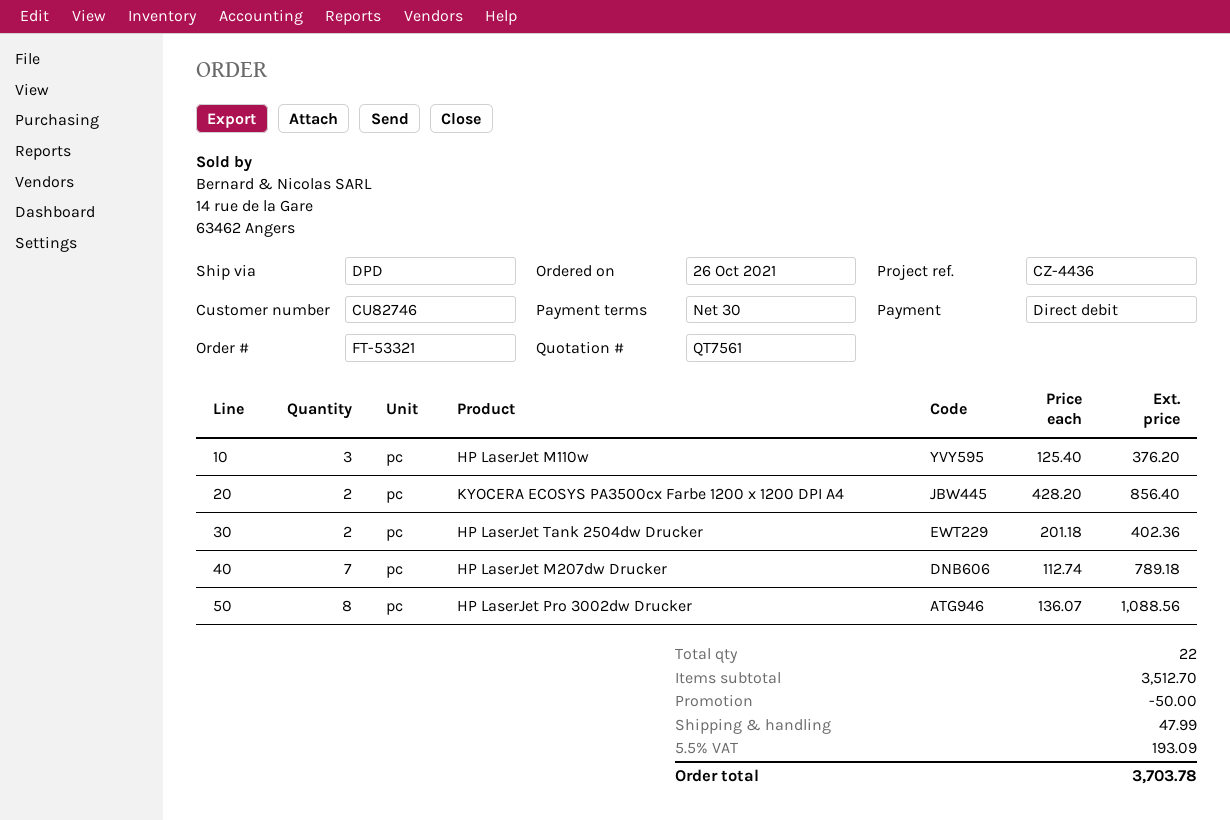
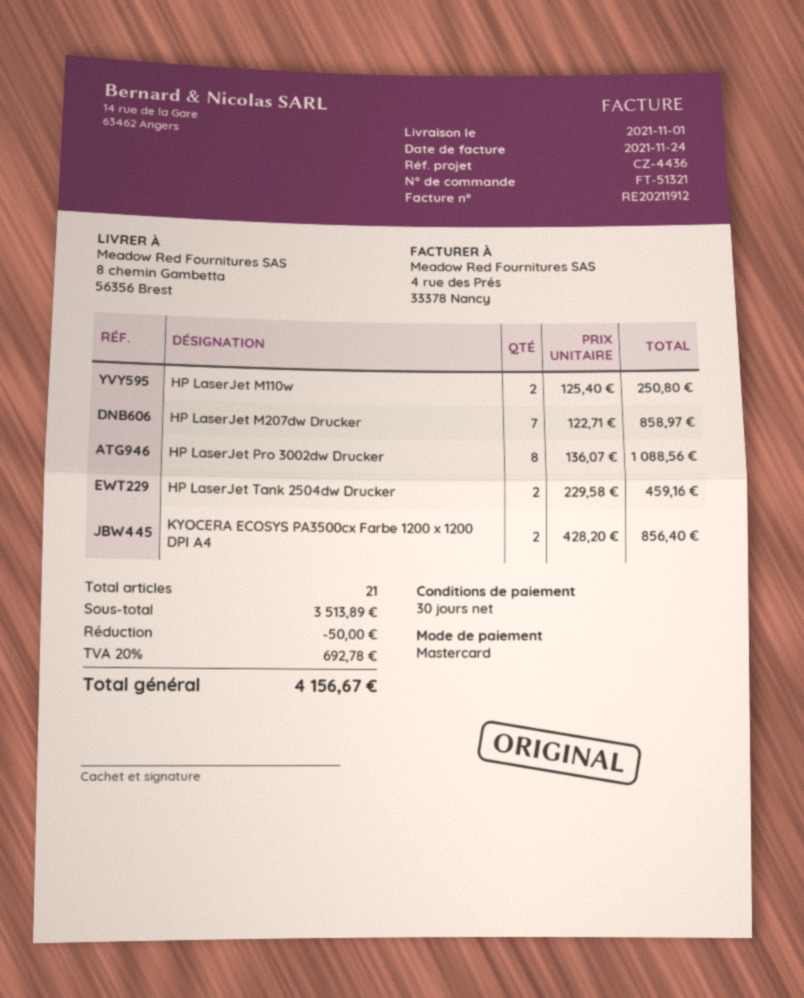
order number: FT-53321 -> FT-51321
payment method: direct debit -> Mastercard
HP LaserJet M110w: 3 x 125.40 = 376.20 -> 2 x 125.40 = 250.80
HP LaserJet Tank 2504dw Drucker: 2 x 201.18 = 402.36 -> 2 x 229.58 = 459.16
HP LaserJet M207dw Drucker: 7 x 112.74 = 789.18 -> 7 x 122.71 = 858.97
total quantity: 22 -> 21
subtotal: 3512.70 -> 3513.89
shipping: 47.99 -> none
tax: 5.5% = 193.09 -> 20% = 692.78
total: 3703.78 -> 4156.67

